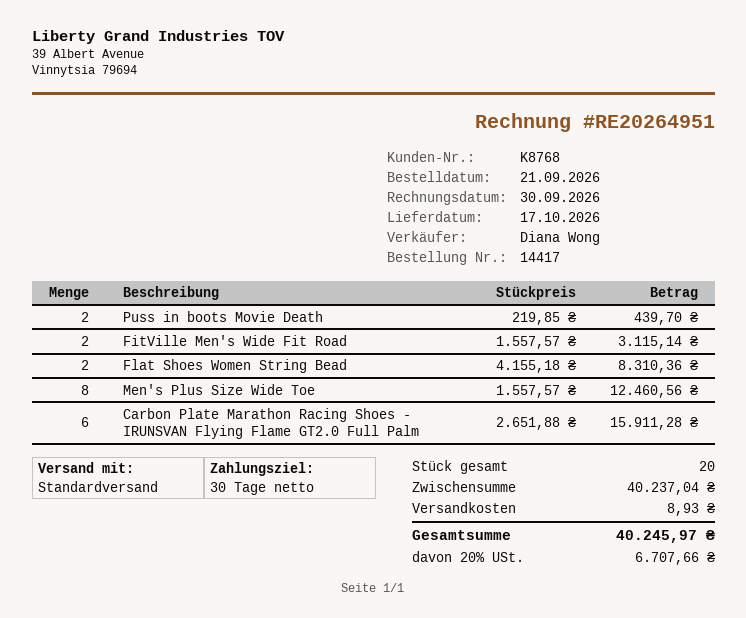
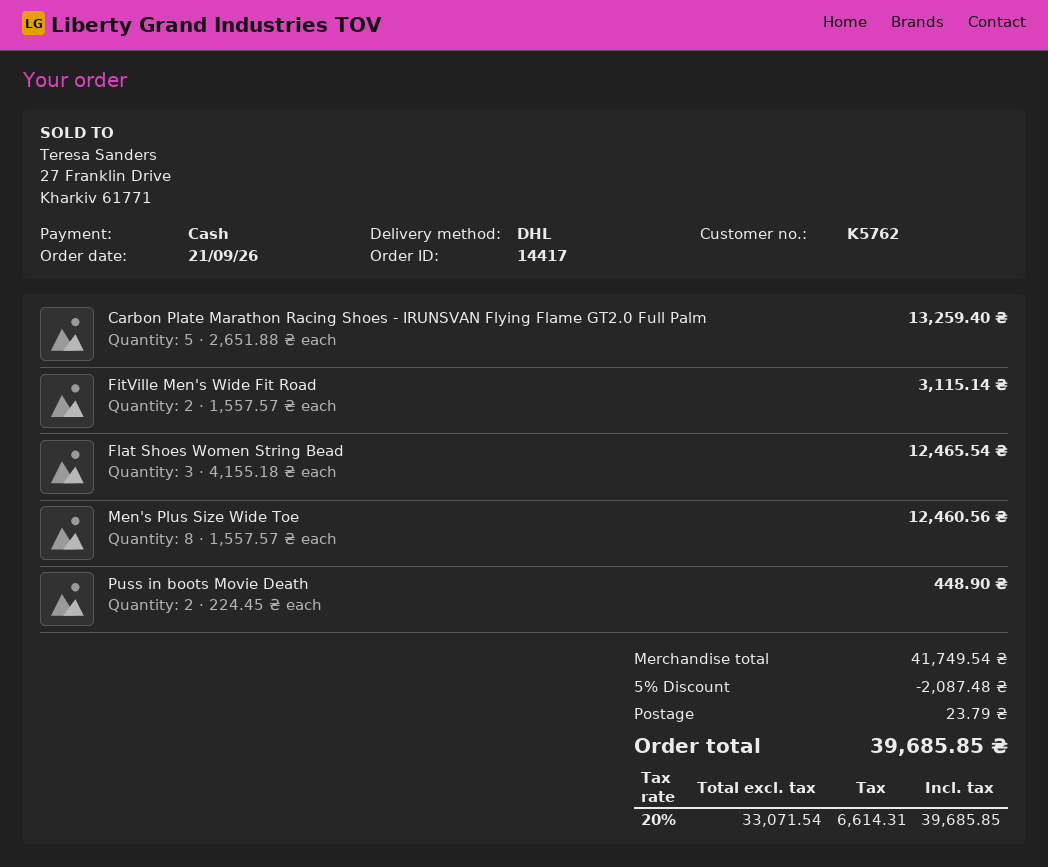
customer number: K8768 -> K5762
shipping method: standard -> DHL
Puss in boots Movie Death: 2 x 219.85 = 439.70 -> 2 x 224.45 = 448.90
Flat Shoes Women String Bead: 2 x 4155.18 = 8310.36 -> 3 x 4155.18 = 12465.54
Carbon Plate Marathon Racing Shoes - IRUNSVAN Flying Flame GT2.0 Full Palm: 6 x 2651.88 = 15911.28 -> 5 x 2651.88 = 13259.40
subtotal: 40237.04 -> 41749.54
discount: none -> 5% = 2087.48
shipping: 8.93 -> 23.79
tax: 20% = 6707.66 -> 20% = 6614.31
total: 40245.97 -> 39685.85

